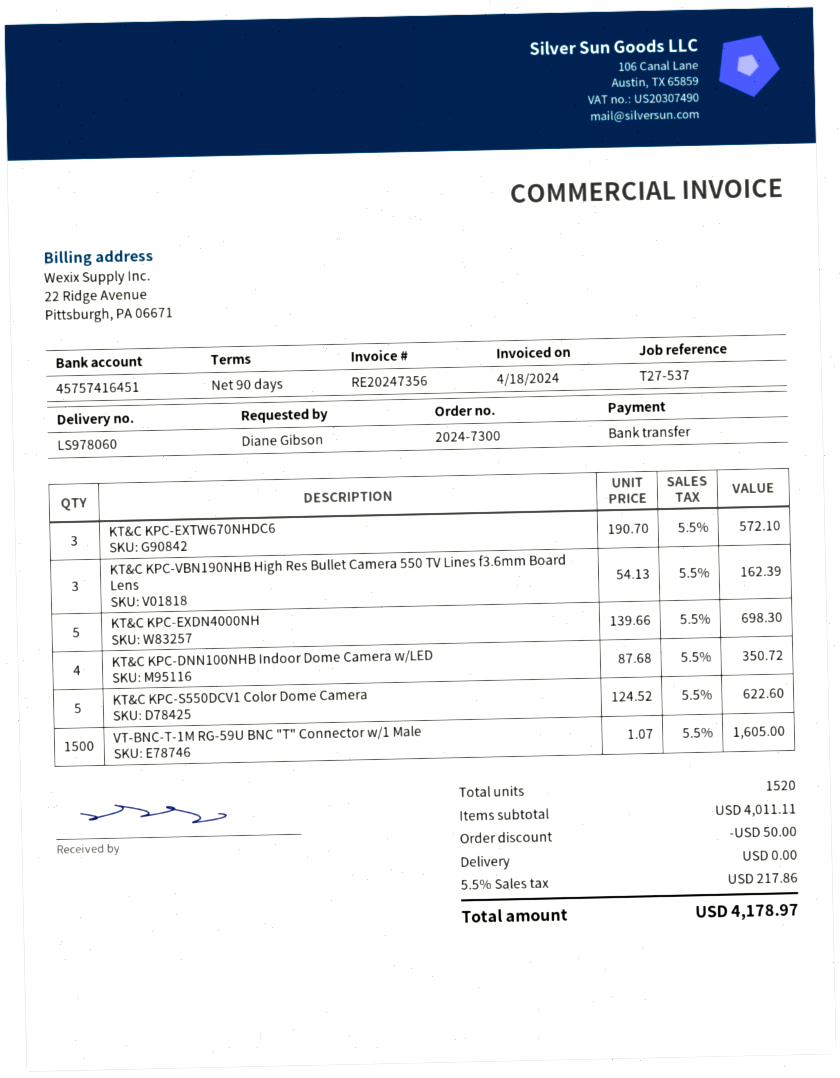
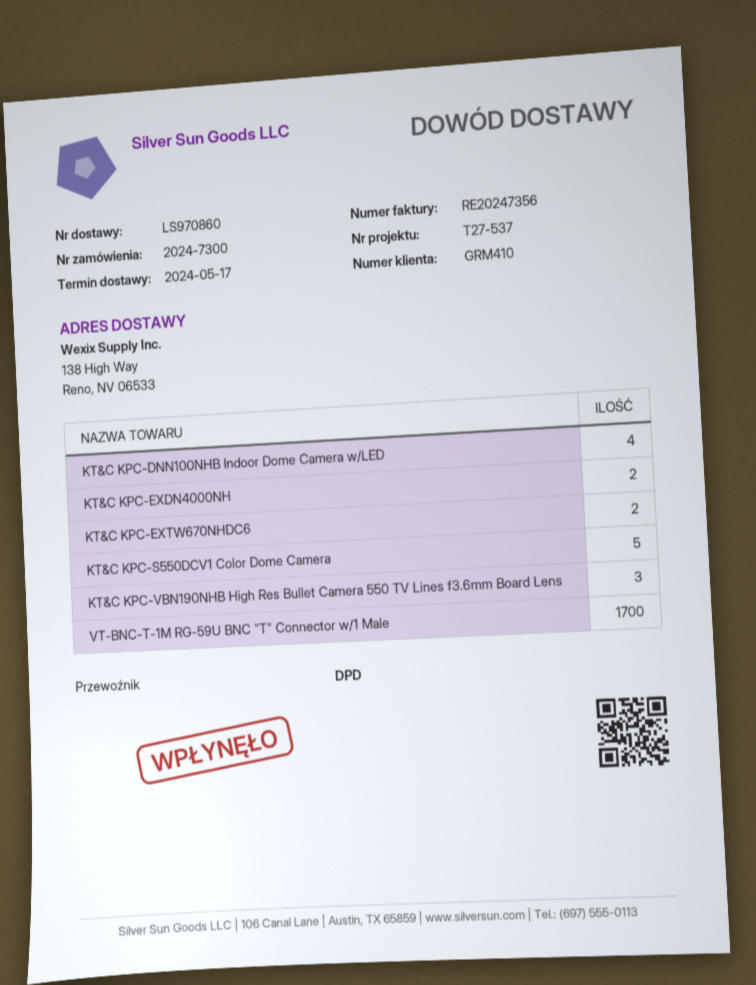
delivery note number: LS978060 -> LS970860
KT&C KPC-EXTW670NHDC6: 3 -> 2
KT&C KPC-EXDN4000NH: 5 -> 2
VT-BNC-T-1M RG-59U BNC "T" Connector w/1 Male: 1500 -> 1700

